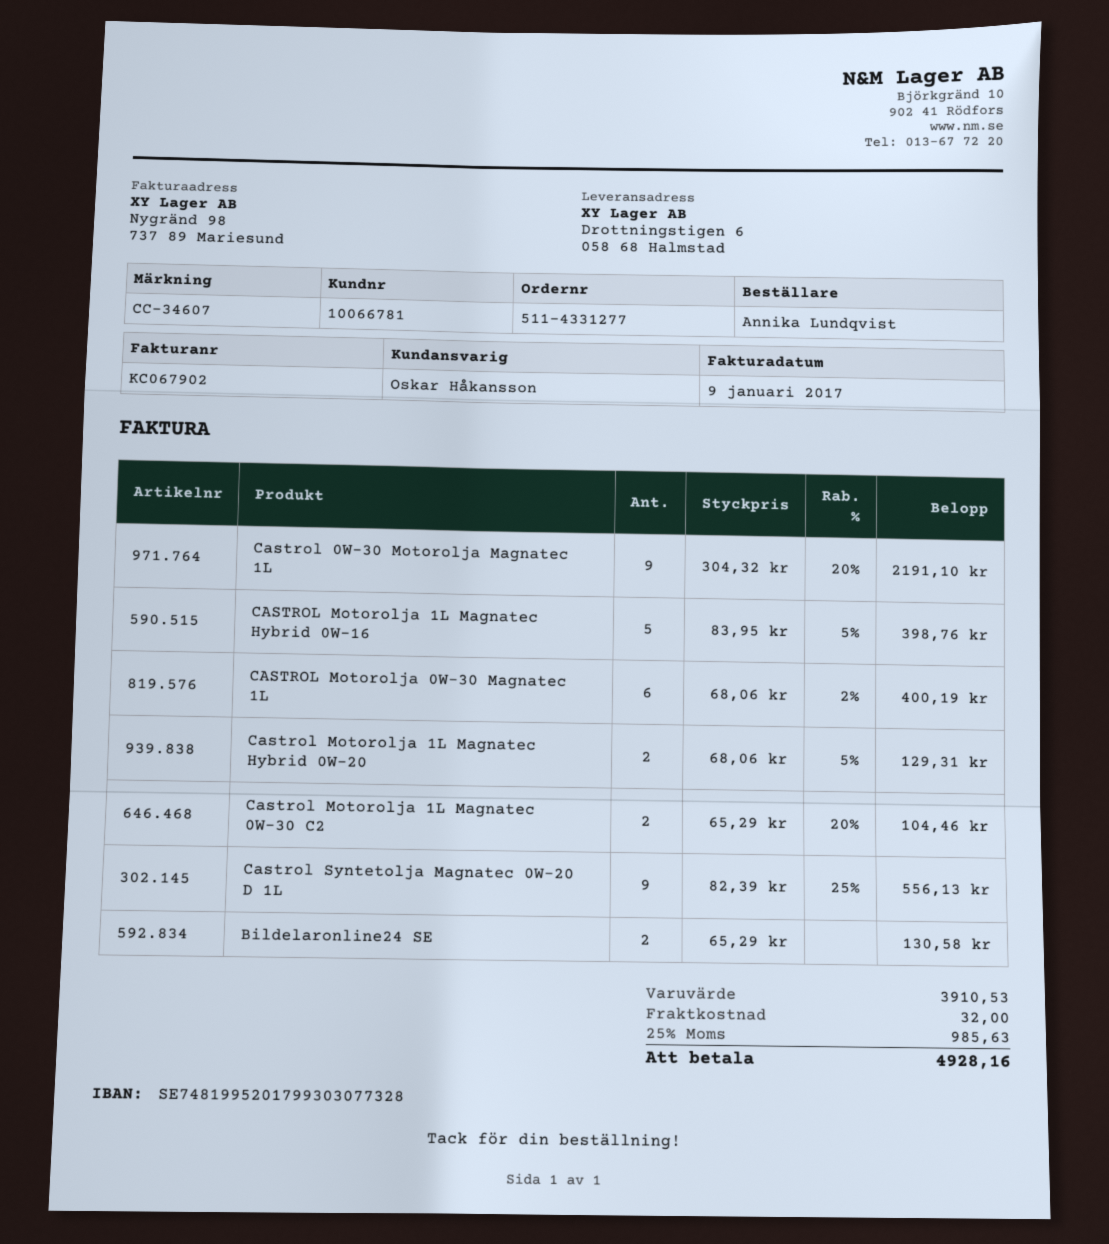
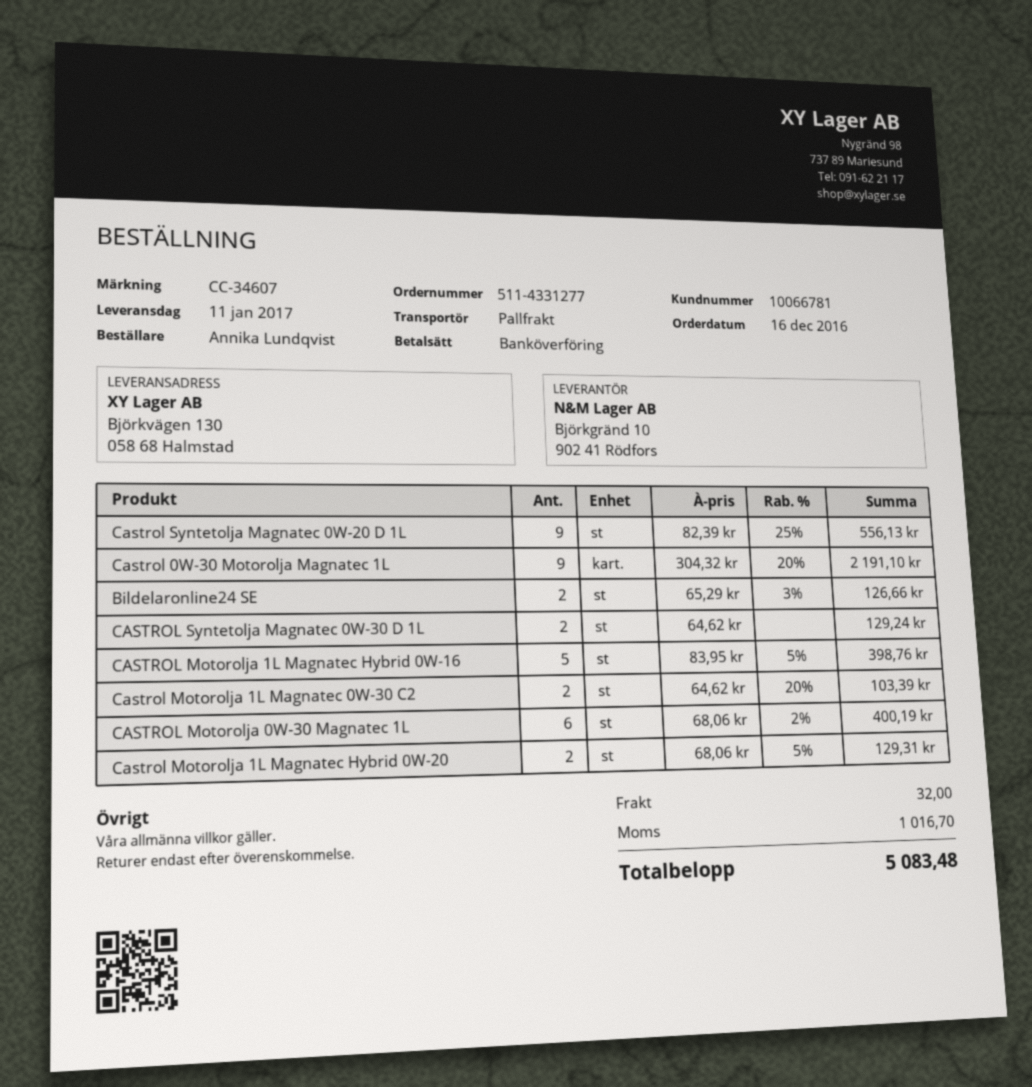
ship to: Drottningstigen 6, 058 68 Halmstad -> Björkvägen 130, 058 68 Halmstad
Castrol Motorolja 1L Magnatec 0W-30 C2: 2 x 65.29 - 20% = 104.46 -> 2 x 64.62 - 20% = 103.39
Bildelaronline24 SE: 2 x 65.29 = 130.58 -> 2 x 65.29 - 3% = 126.66
CASTROL Syntetolja Magnatec 0W-30 D 1L: none -> 2 x 64.62 = 129.24
tax: 985.63 -> 1016.70
total: 4928.16 -> 5083.48

